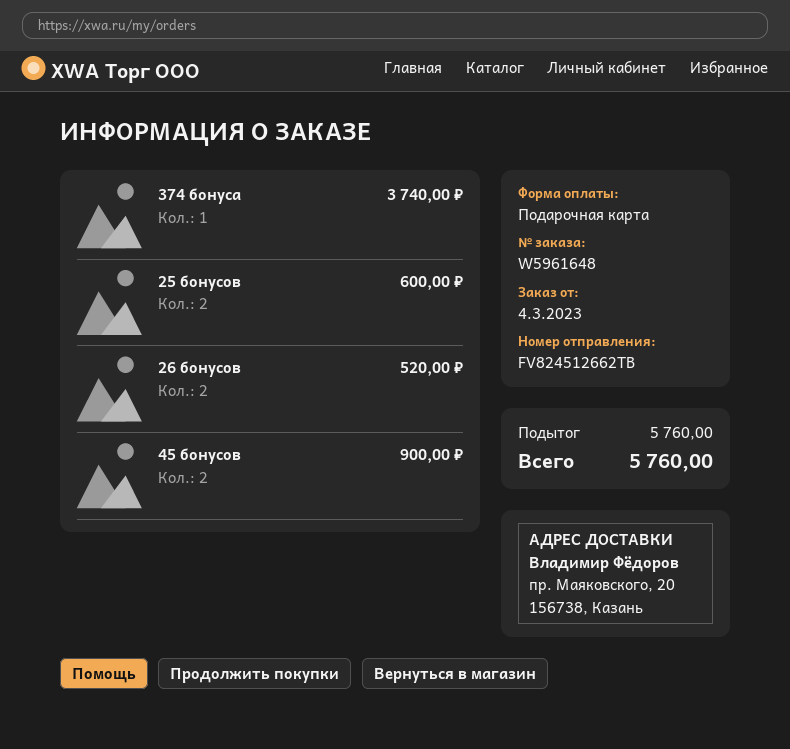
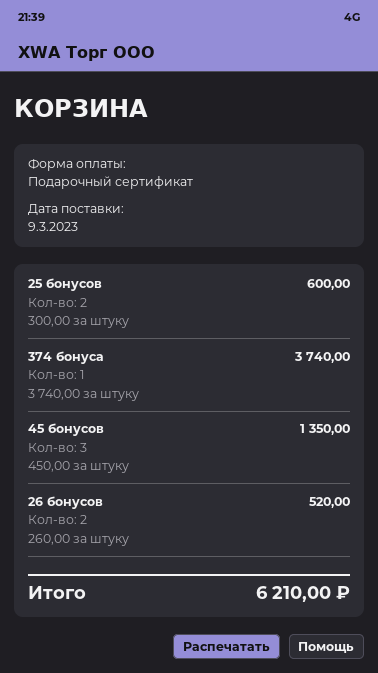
45 бонусов: 2 for 900.00 -> 3 for 1350.00
total: 5760.00 -> 6210.00

